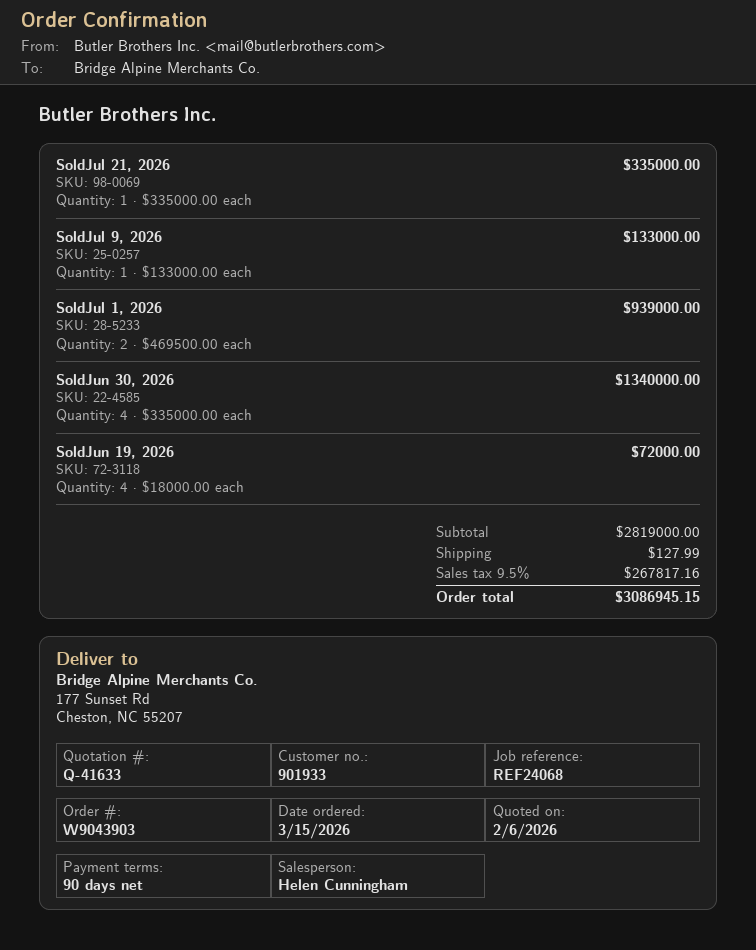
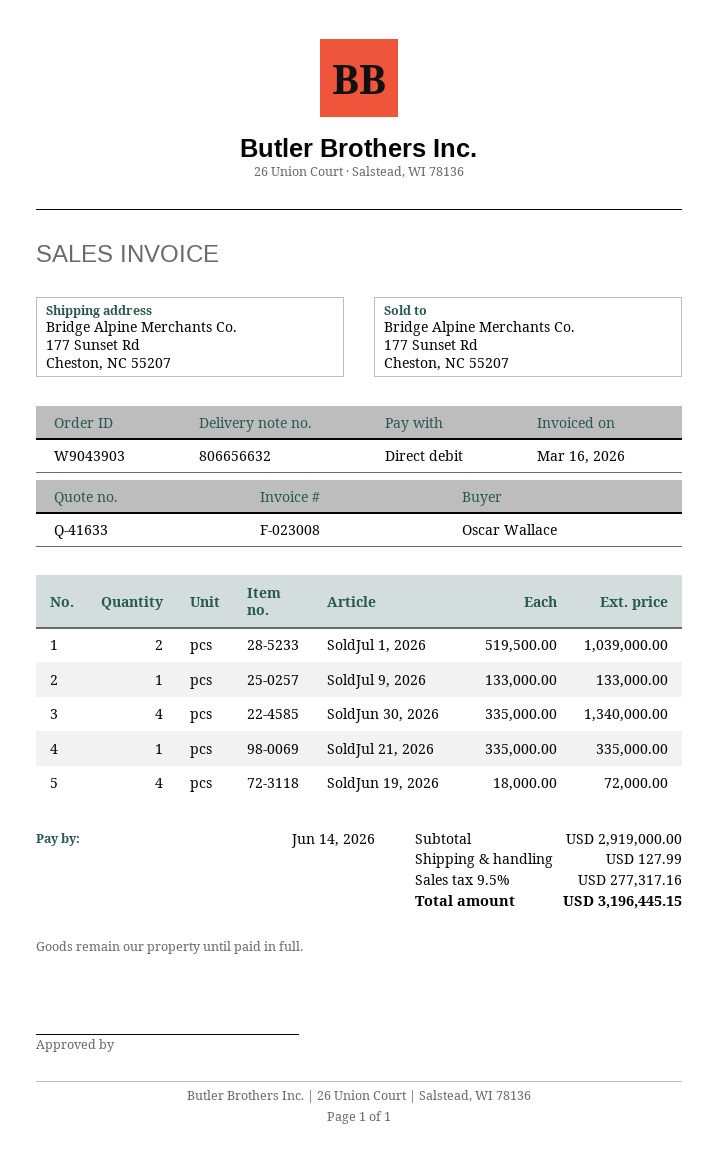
SoldJul 1, 2026: 2 x 469500.00 = 939000.00 -> 2 x 519500.00 = 1039000.00
subtotal: 2819000.00 -> 2919000.00
tax: 9.5% = 267817.16 -> 9.5% = 277317.16
total: 3086945.15 -> 3196445.15

